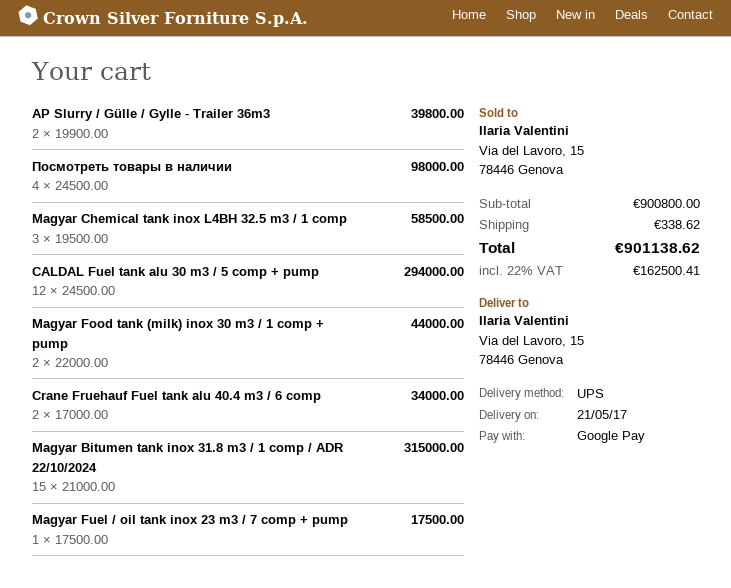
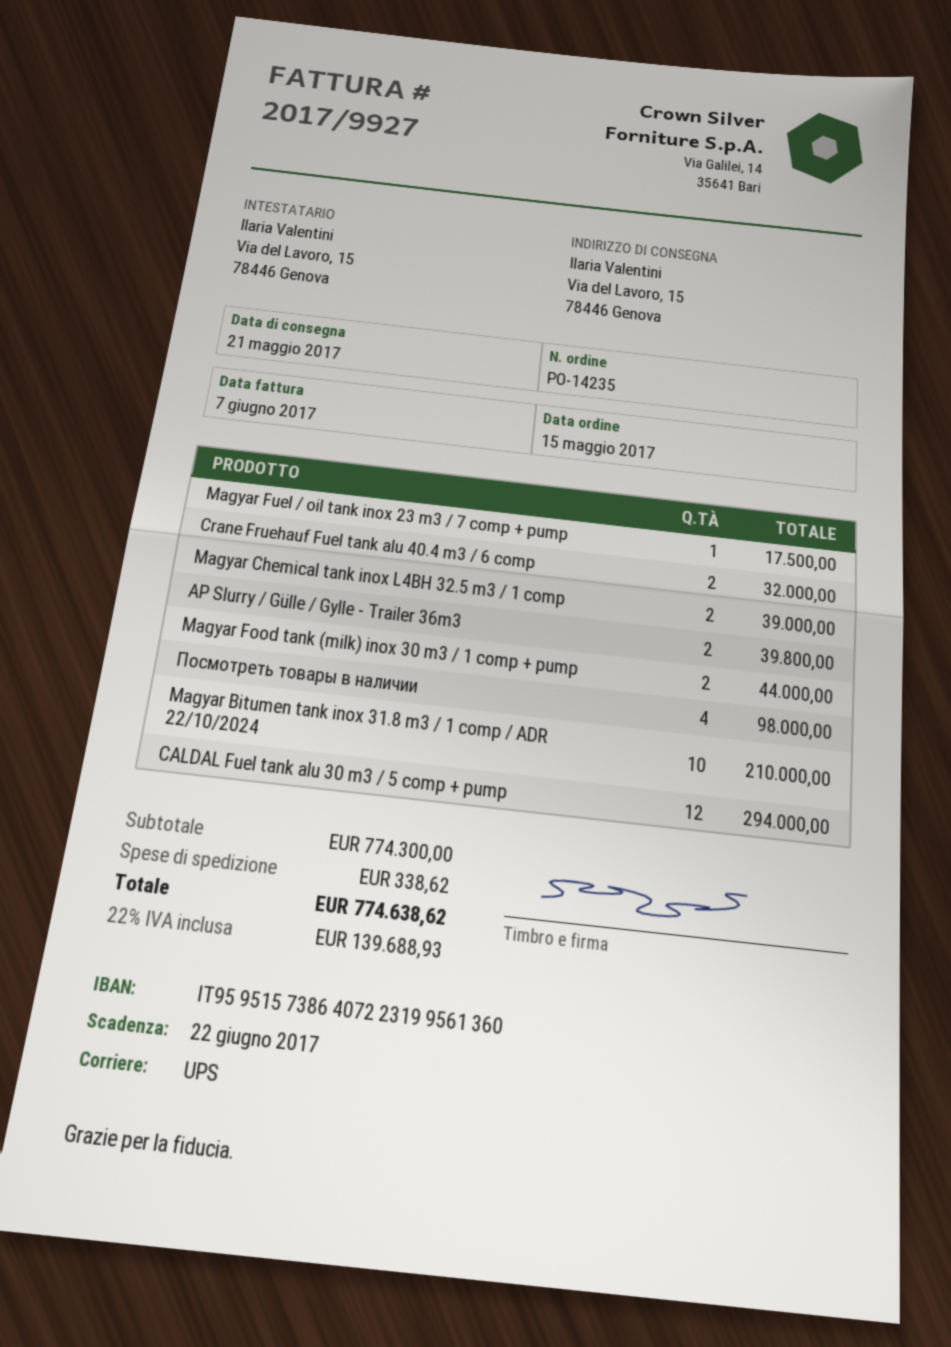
Magyar Chemical tank inox L4BH 32.5 m3 / 1 comp: 3 for 58500.00 -> 2 for 39000.00
Crane Fruehauf Fuel tank alu 40.4 m3 / 6 comp: 2 for 34000.00 -> 2 for 32000.00
Magyar Bitumen tank inox 31.8 m3 / 1 comp / ADR 22/10/2024: 15 for 315000.00 -> 10 for 210000.00
subtotal: 900800.00 -> 774300.00
tax: 22% = 162500.41 -> 22% = 139688.93
total: 901138.62 -> 774638.62

